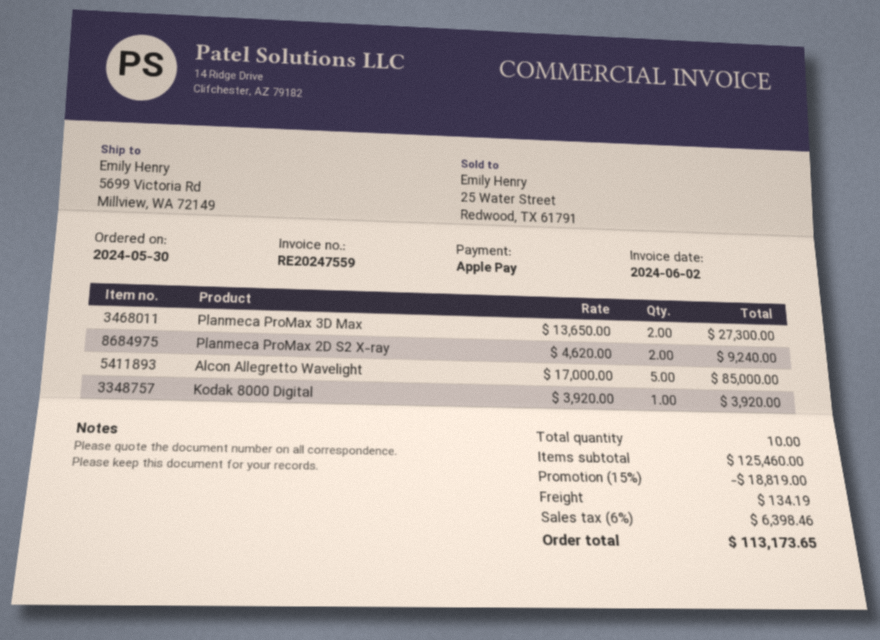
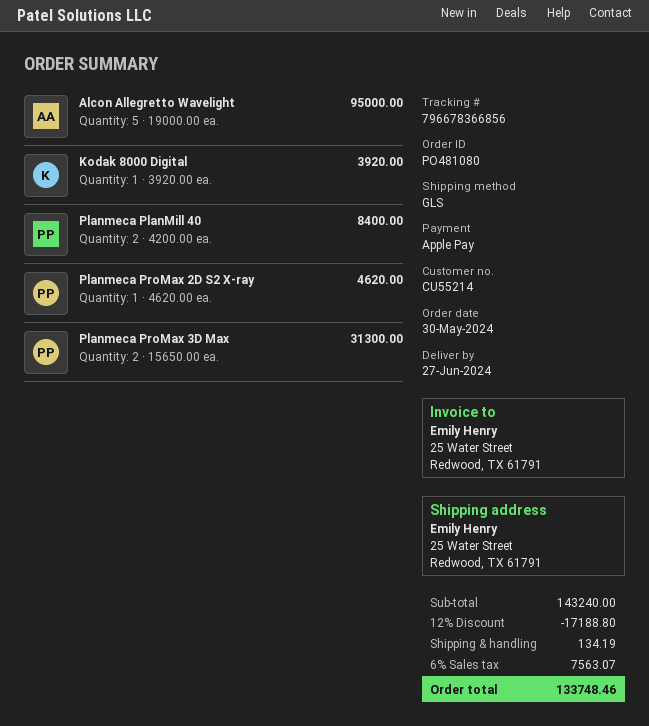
ship to: 5699 Victoria Rd, Millview, WA 72149 -> 25 Water Street, Redwood, TX 61791
Planmeca ProMax 3D Max: 2 x 13650.00 = 27300.00 -> 2 x 15650.00 = 31300.00
Planmeca ProMax 2D S2 X-ray: 2 x 4620.00 = 9240.00 -> 1 x 4620.00 = 4620.00
Alcon Allegretto Wavelight: 5 x 17000.00 = 85000.00 -> 5 x 19000.00 = 95000.00
Planmeca PlanMill 40: none -> 2 x 4200.00 = 8400.00
subtotal: 125460.00 -> 143240.00
discount: 15% = 18819.00 -> 12% = 17188.80
tax: 6% = 6398.46 -> 6% = 7563.07
total: 113173.65 -> 133748.46

